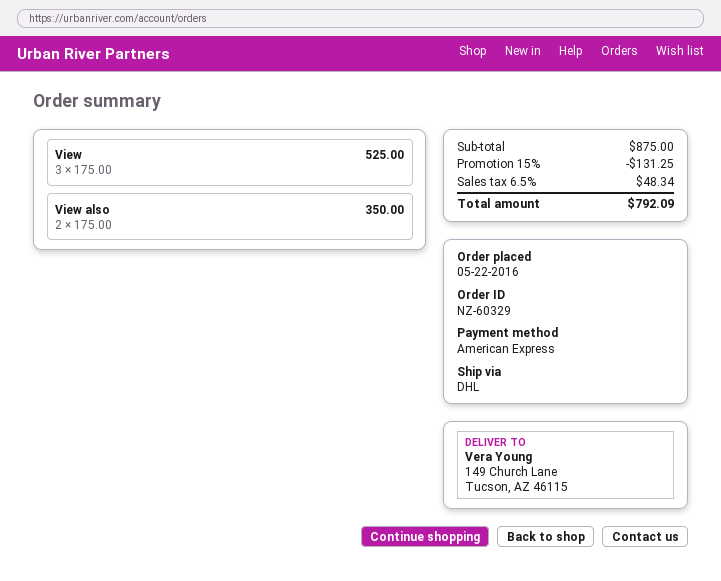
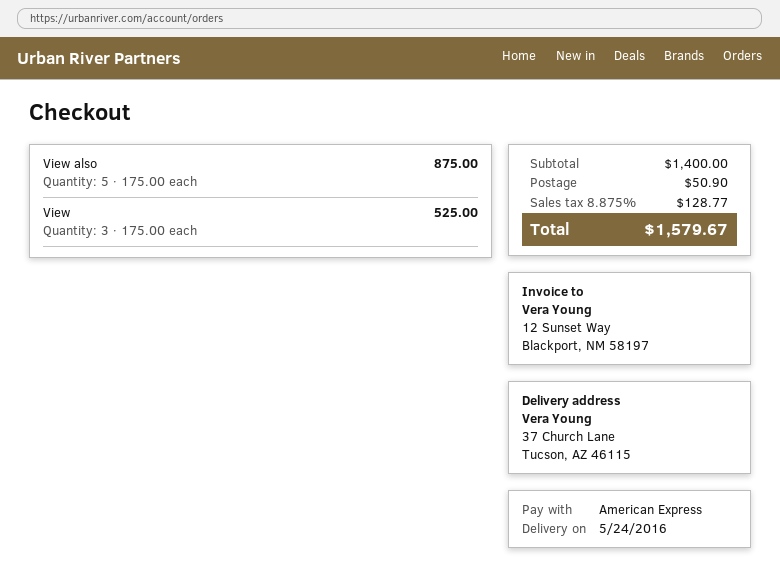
ship to: 149 Church Lane, Tucson, AZ 46115 -> 37 Church Lane, Tucson, AZ 46115
View also: 2 x 175.00 = 350.00 -> 5 x 175.00 = 875.00
subtotal: 875.00 -> 1400.00
discount: 15% = 131.25 -> none
shipping: none -> 50.90
tax: 6.5% = 48.34 -> 8.875% = 128.77
total: 792.09 -> 1579.67

